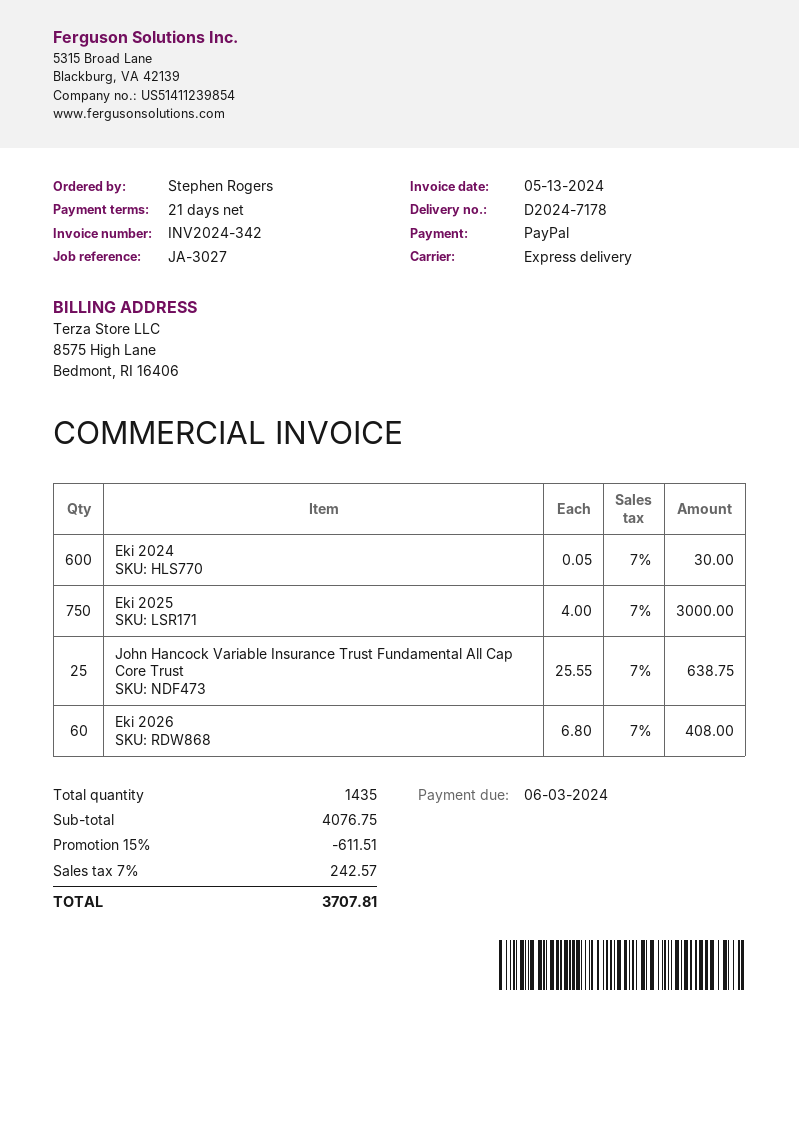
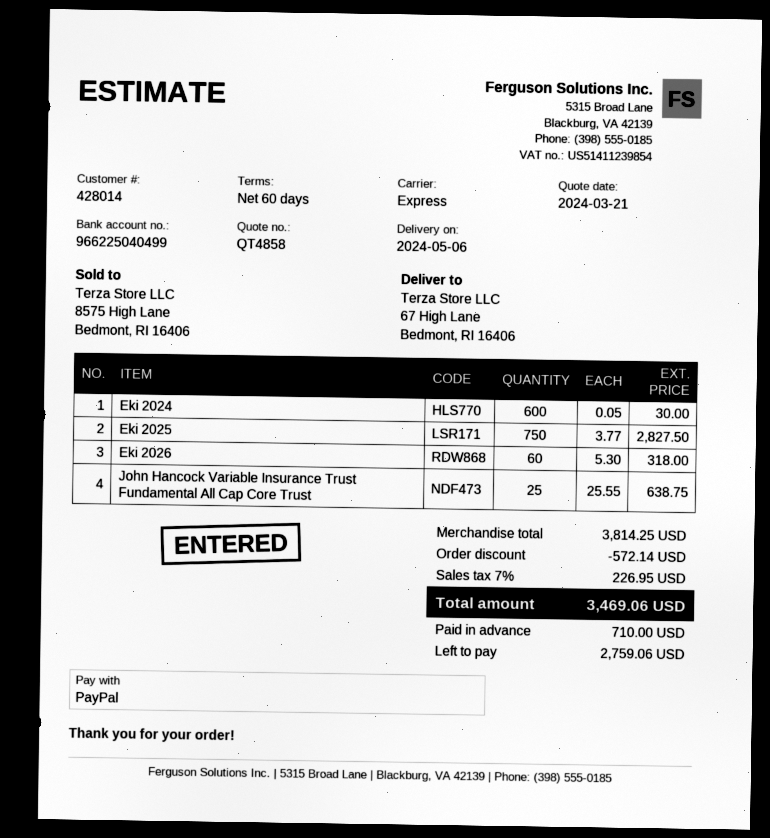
payment terms: 21 days -> 60 days
Eki 2025: 750 x 4.00 = 3000.00 -> 750 x 3.77 = 2827.50
Eki 2026: 60 x 6.80 = 408.00 -> 60 x 5.30 = 318.00
subtotal: 4076.75 -> 3814.25
discount: 611.51 -> 572.14
tax: 7% = 242.57 -> 7% = 226.95
total: 3707.81 -> 3469.06

